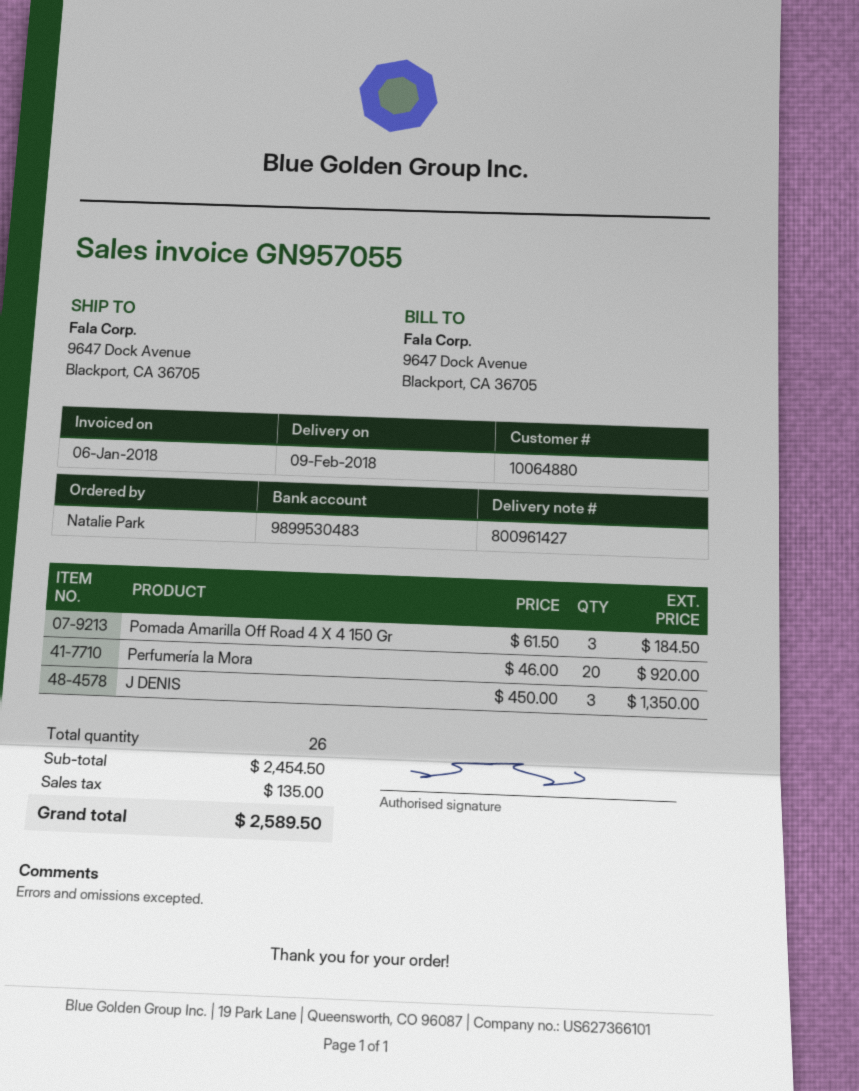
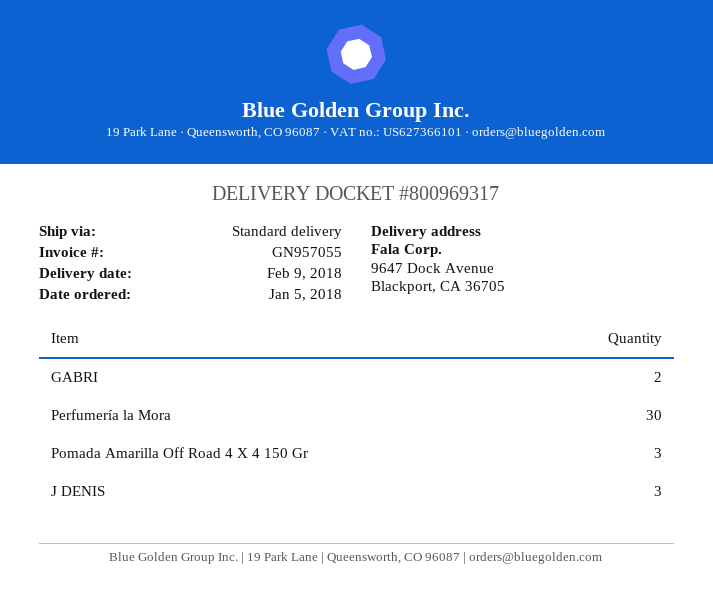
delivery note number: 800961427 -> 800969317
Perfumería la Mora: 20 -> 30
GABRI: none -> 2

